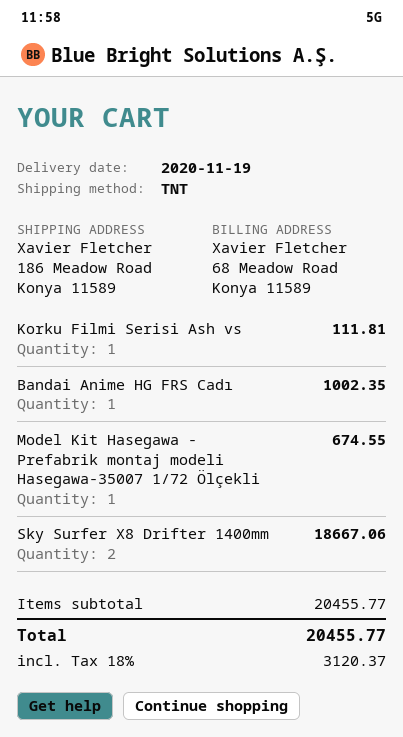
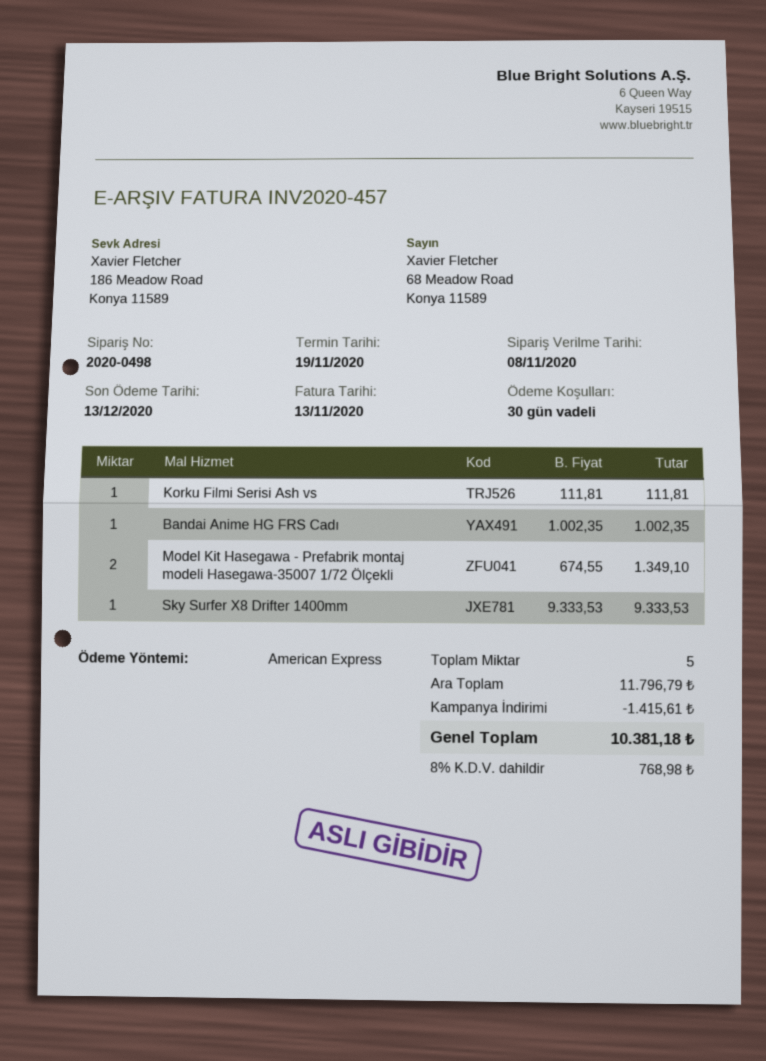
Model Kit Hasegawa - Prefabrik montaj modeli Hasegawa-35007 1/72 Ölçekli: 1 for 674.55 -> 2 for 1349.10
Sky Surfer X8 Drifter 1400mm: 2 for 18667.06 -> 1 for 9333.53
subtotal: 20455.77 -> 11796.79
discount: none -> 1415.61
tax: 18% = 3120.37 -> 8% = 768.98
total: 20455.77 -> 10381.18

